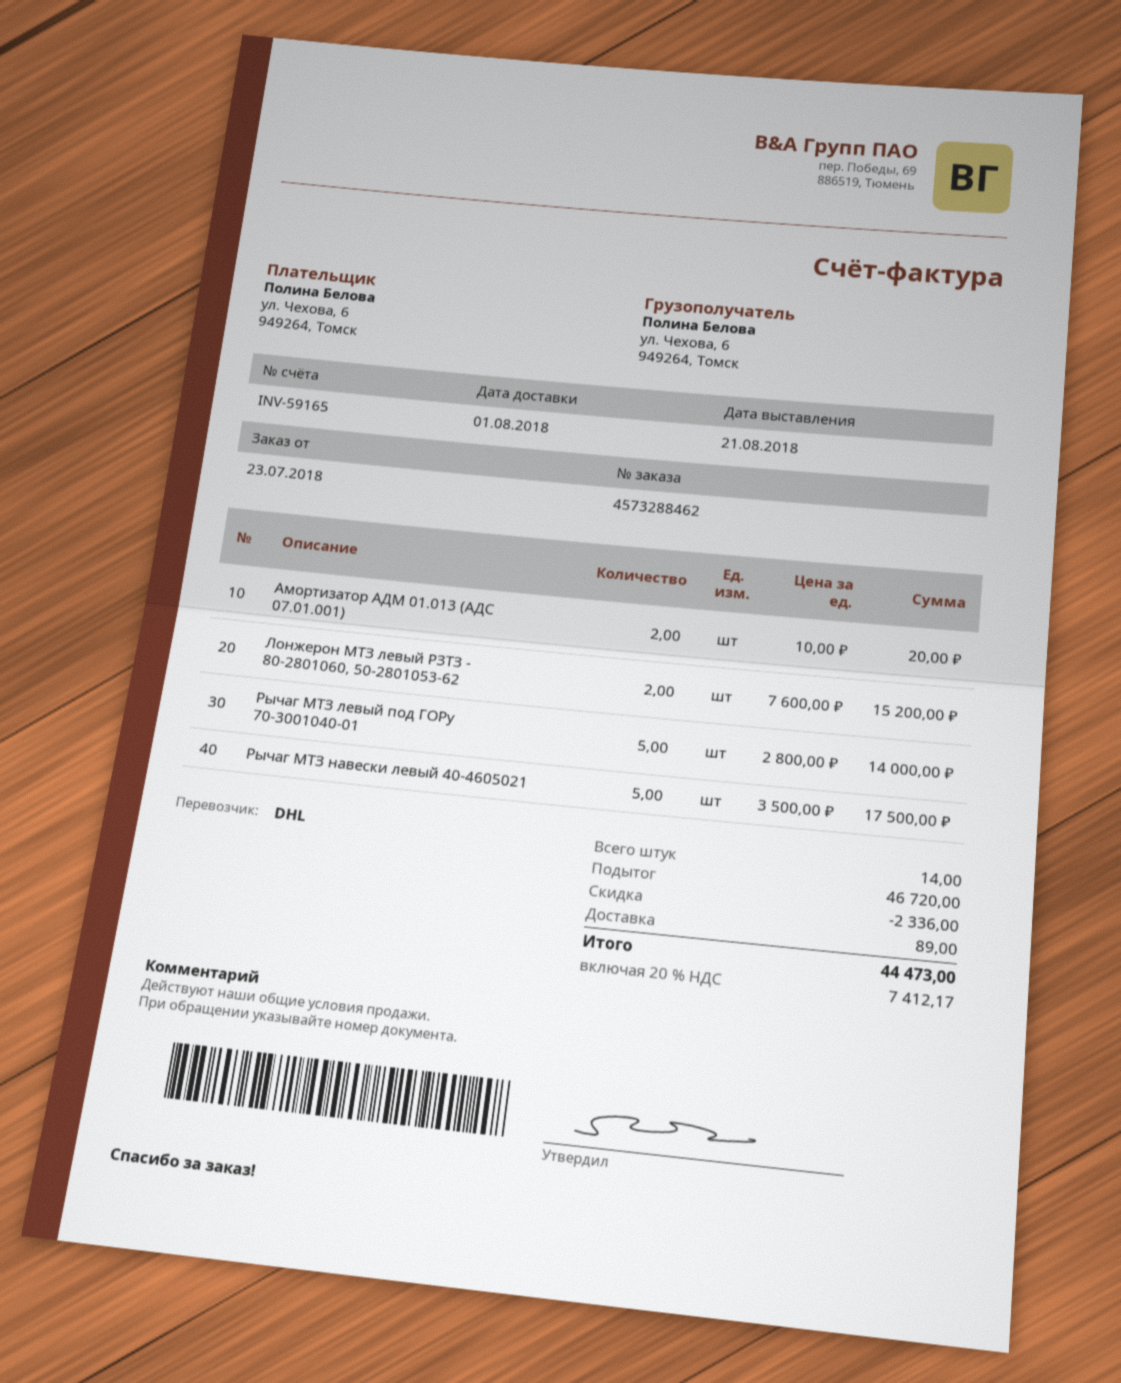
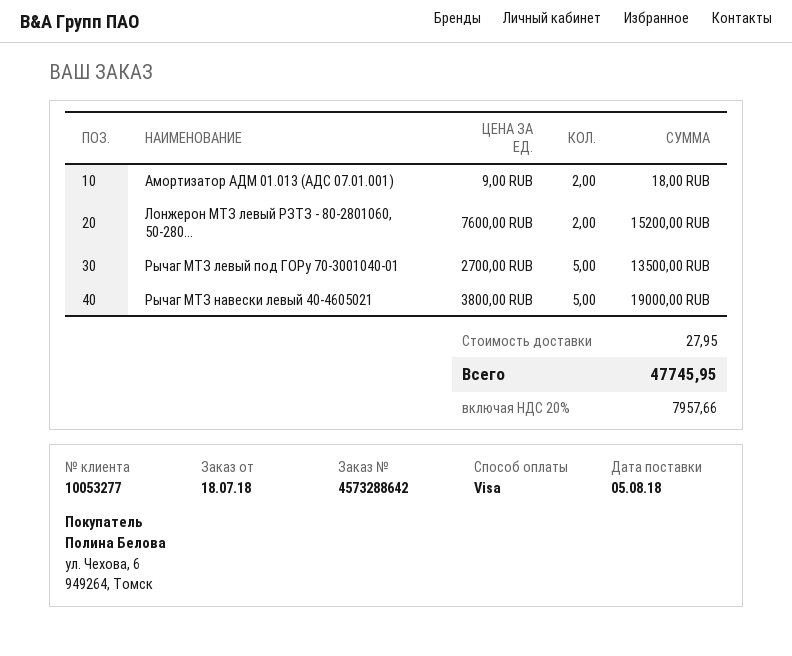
order number: 4573288462 -> 4573288642
order date: 2018-07-23 -> 2018-07-18
delivery date: 2018-08-01 -> 2018-08-05
Амортизатор АДМ 01.013 (АДС 07.01.001): 2 x 10.00 = 20.00 -> 2 x 9.00 = 18.00
Рычаг МТЗ левый под ГОРу 70-3001040-01: 5 x 2800.00 = 14000.00 -> 5 x 2700.00 = 13500.00
Рычаг МТЗ навески левый 40-4605021: 5 x 3500.00 = 17500.00 -> 5 x 3800.00 = 19000.00
discount: 2336.00 -> none
shipping: 89.00 -> 27.95
tax: 20% = 7412.17 -> 20% = 7957.66
total: 44473.00 -> 47745.95

